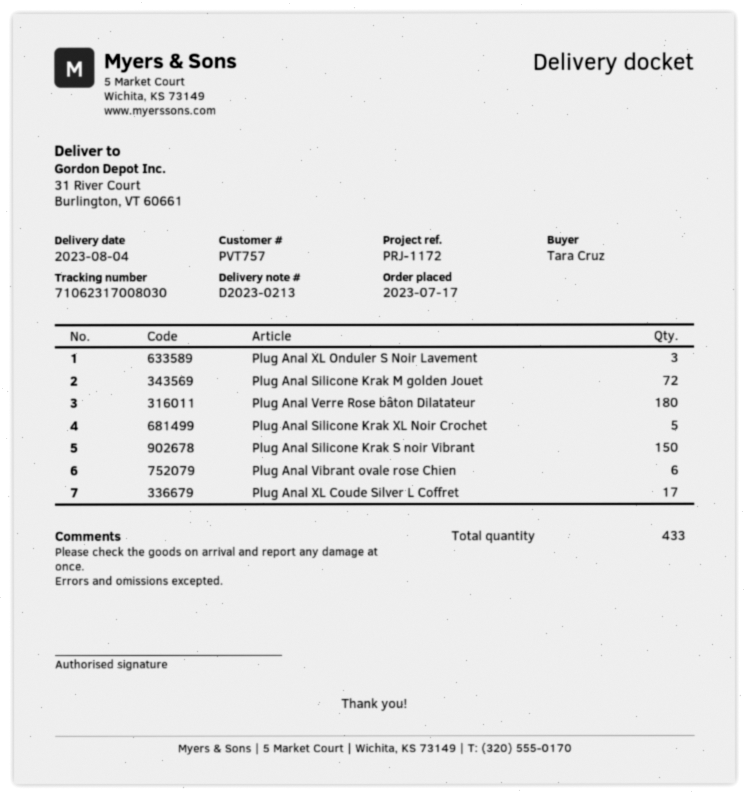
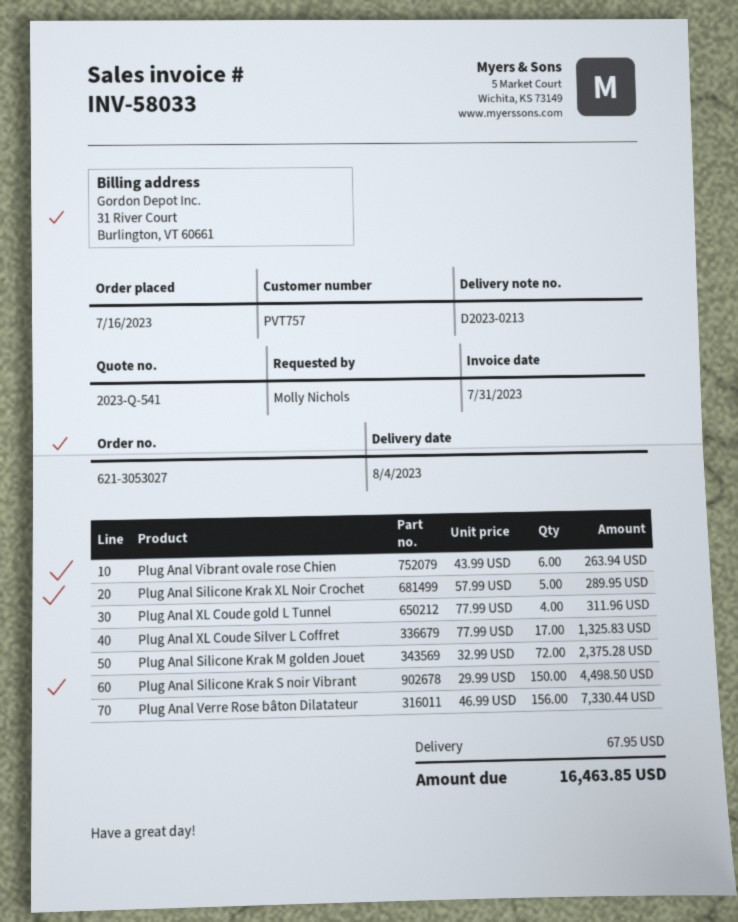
order date: 2023-07-17 -> 2023-07-16
ordered by: Tara Cruz -> Molly Nichols
Plug Anal XL Onduler S Noir Lavement: 3 -> none
Plug Anal Verre Rose bâton Dilatateur: 180 -> 156
Plug Anal XL Coude gold L Tunnel: none -> 4

